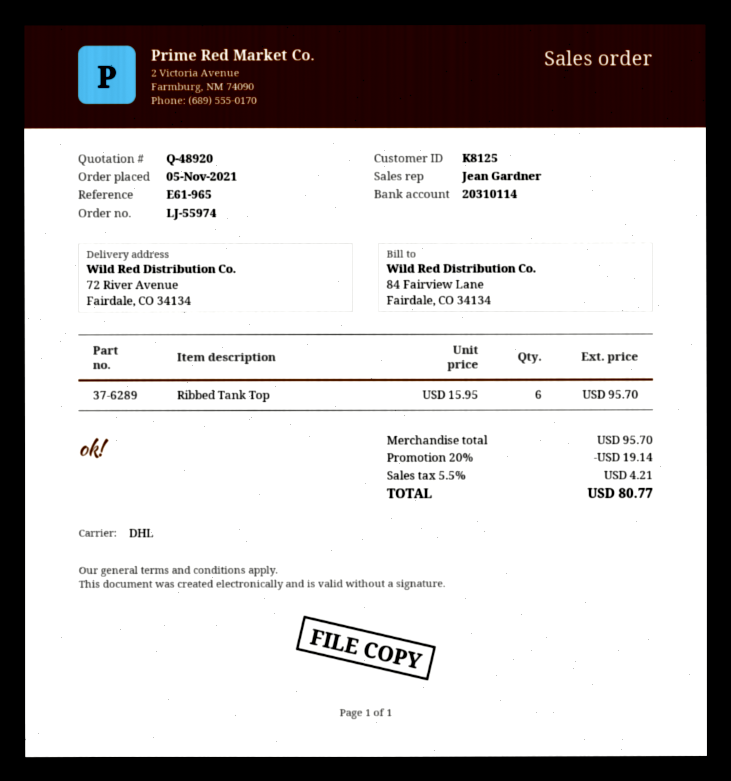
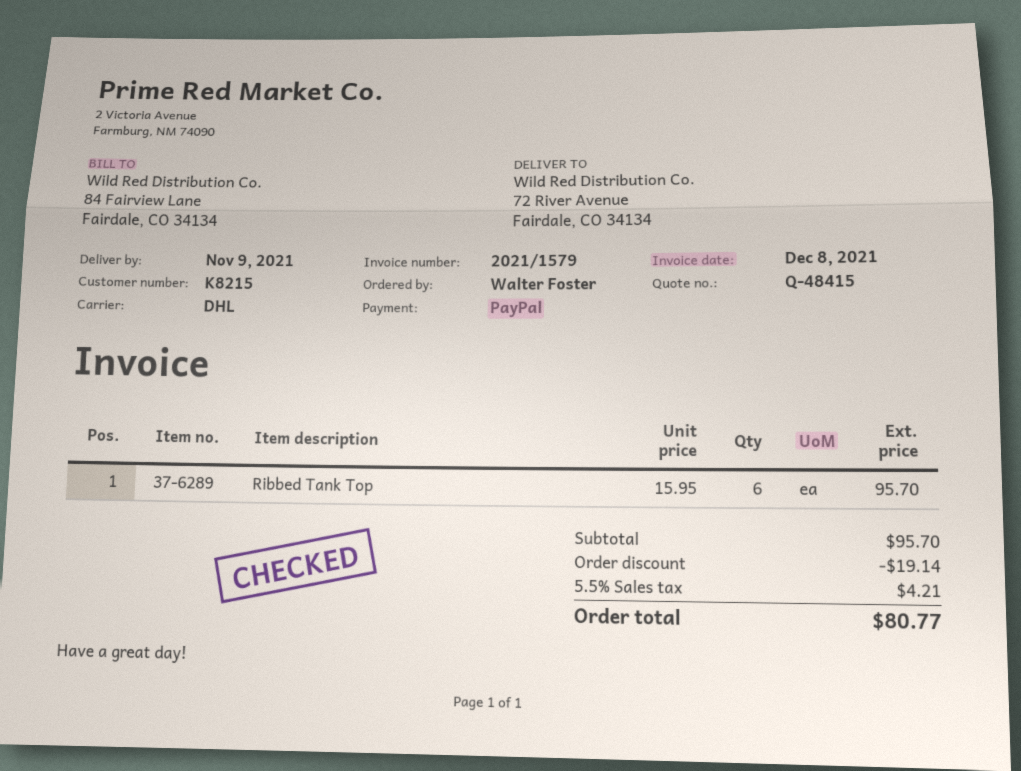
quote number: Q-48920 -> Q-48415
customer number: K8125 -> K8215

